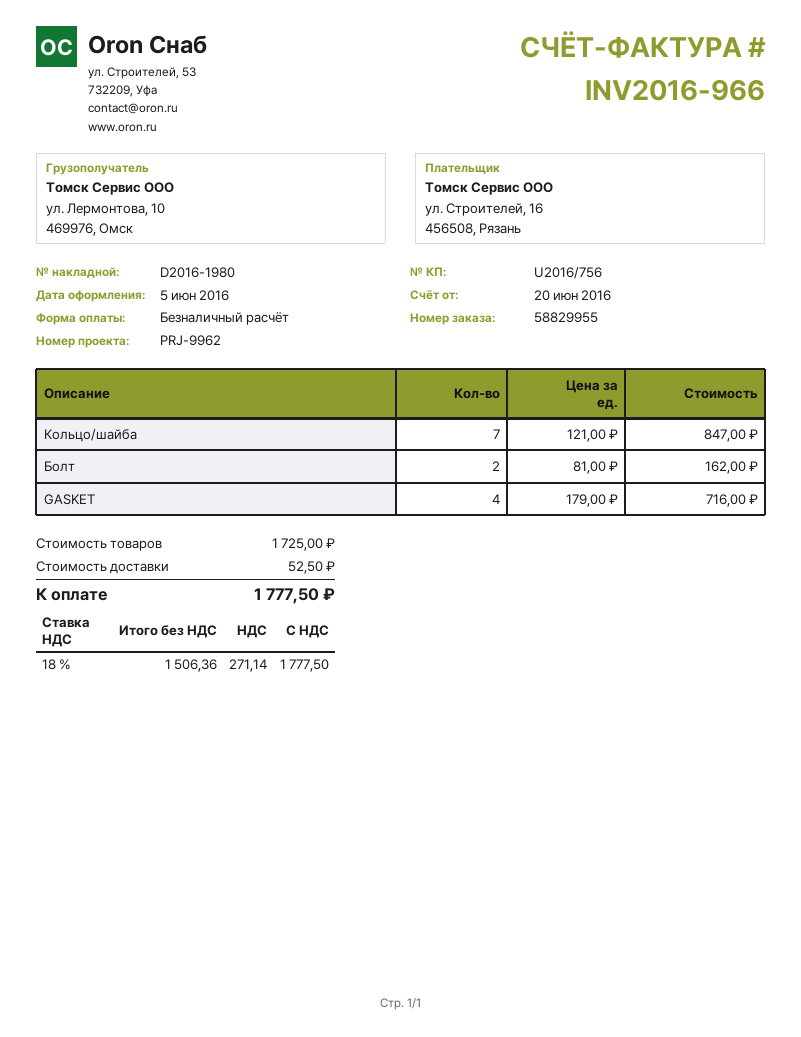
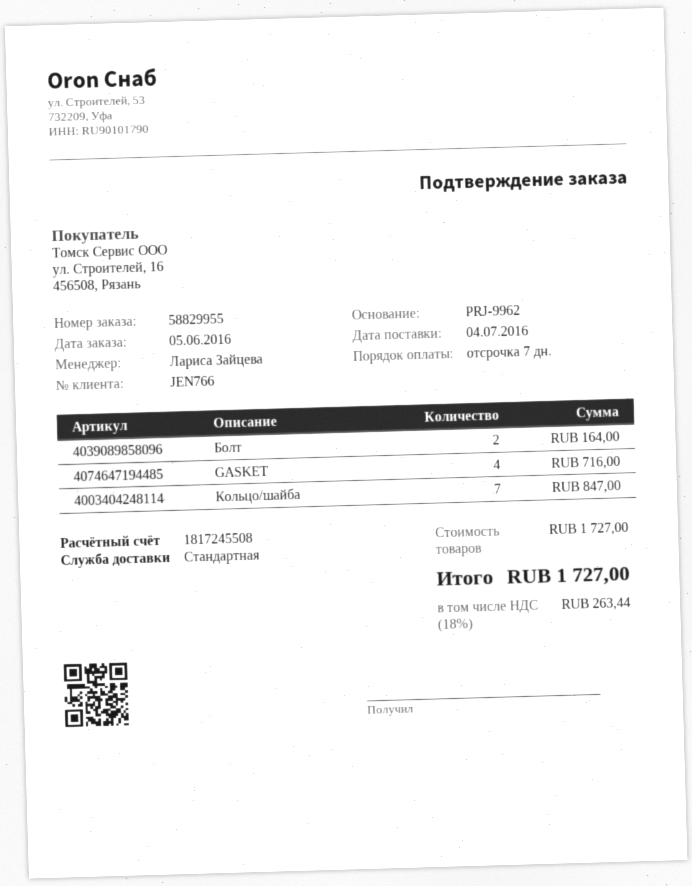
Болт: 2 for 162.00 -> 2 for 164.00
subtotal: 1725.00 -> 1727.00
shipping: 52.50 -> none
tax: 18% = 271.14 -> 18% = 263.44
total: 1777.50 -> 1727.00

